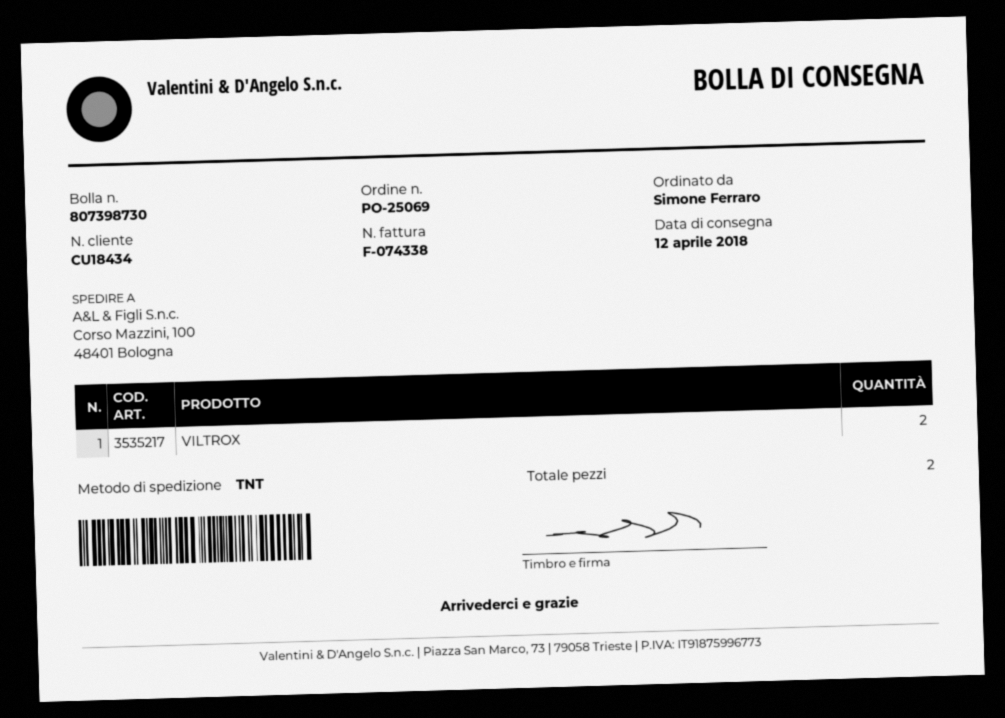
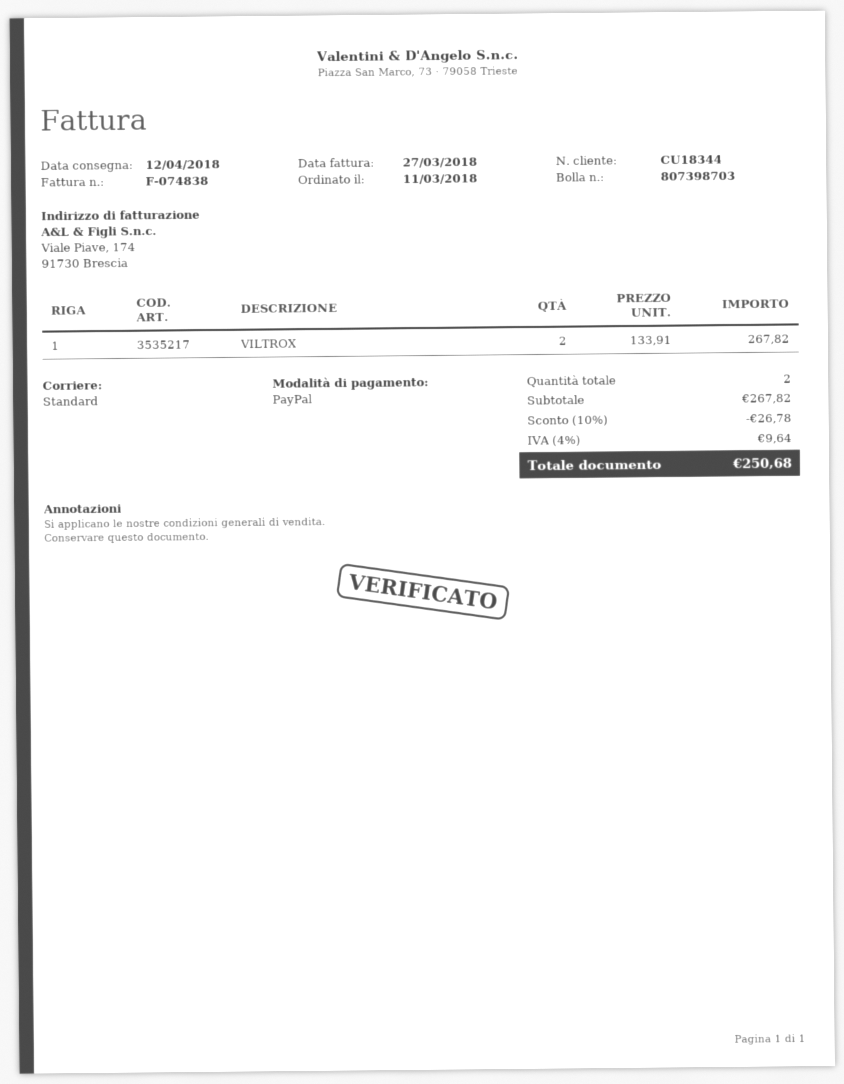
delivery note number: 807398730 -> 807398703
invoice number: F-074338 -> F-074838
customer number: CU18434 -> CU18344
shipping method: TNT -> standard

